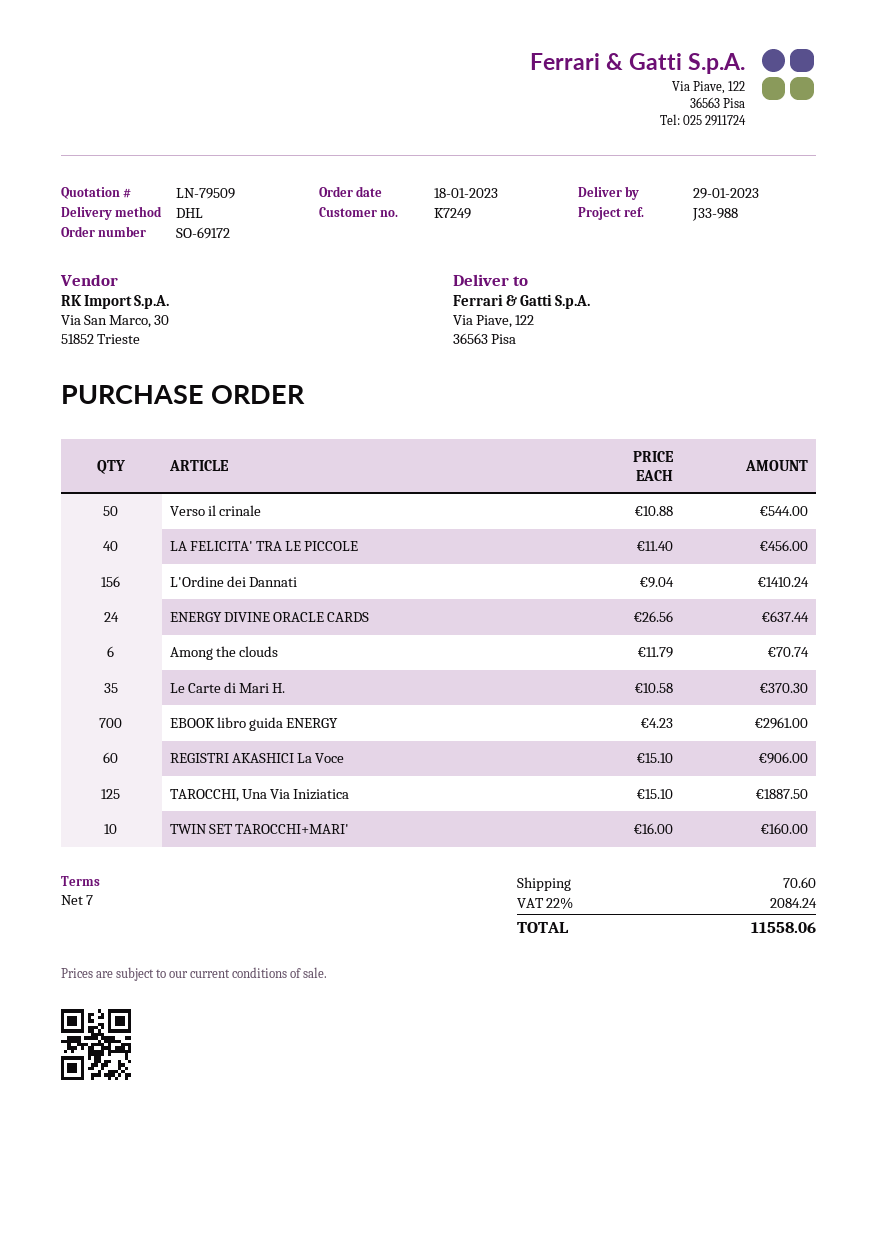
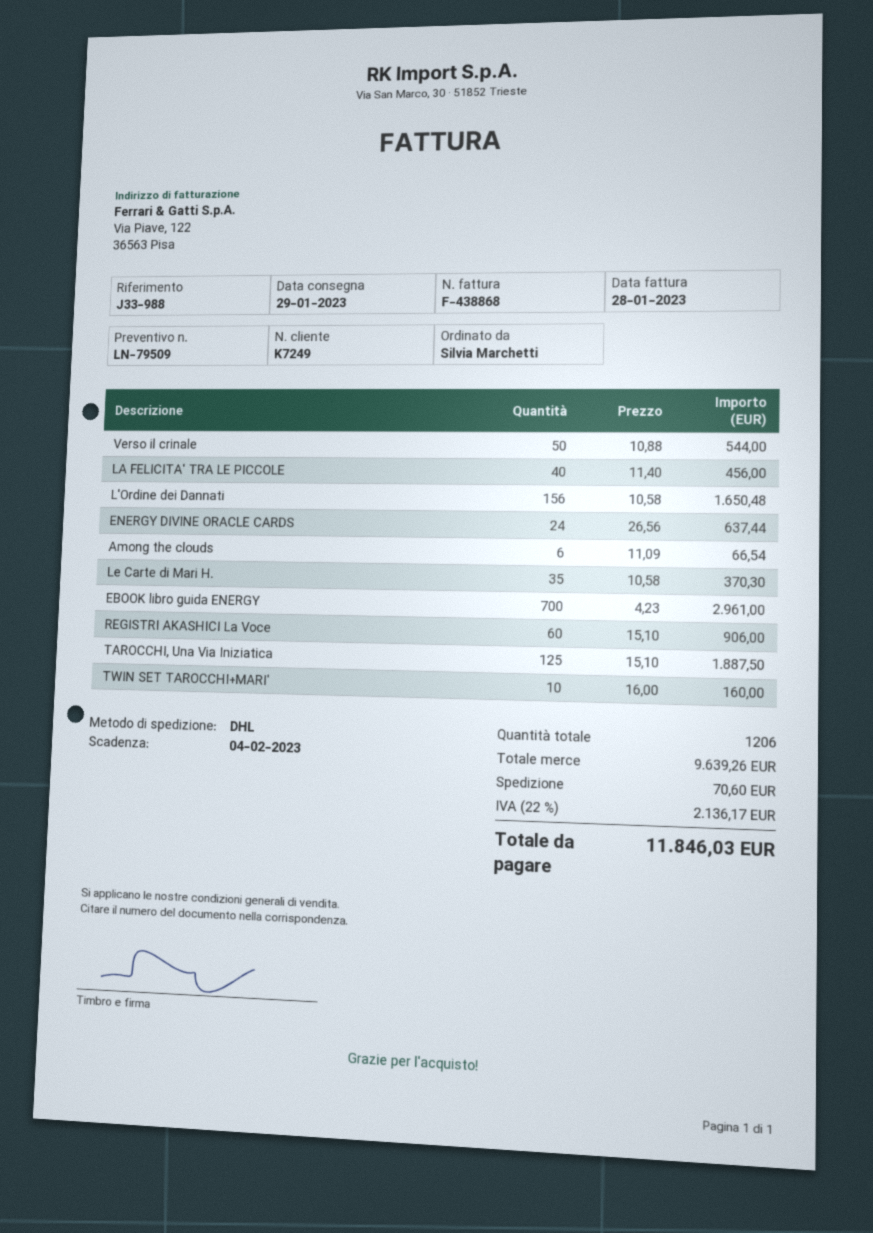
L'Ordine dei Dannati: 156 x 9.04 = 1410.24 -> 156 x 10.58 = 1650.48
Among the clouds: 6 x 11.79 = 70.74 -> 6 x 11.09 = 66.54
tax: 22% = 2084.24 -> 22% = 2136.17
total: 11558.06 -> 11846.03

